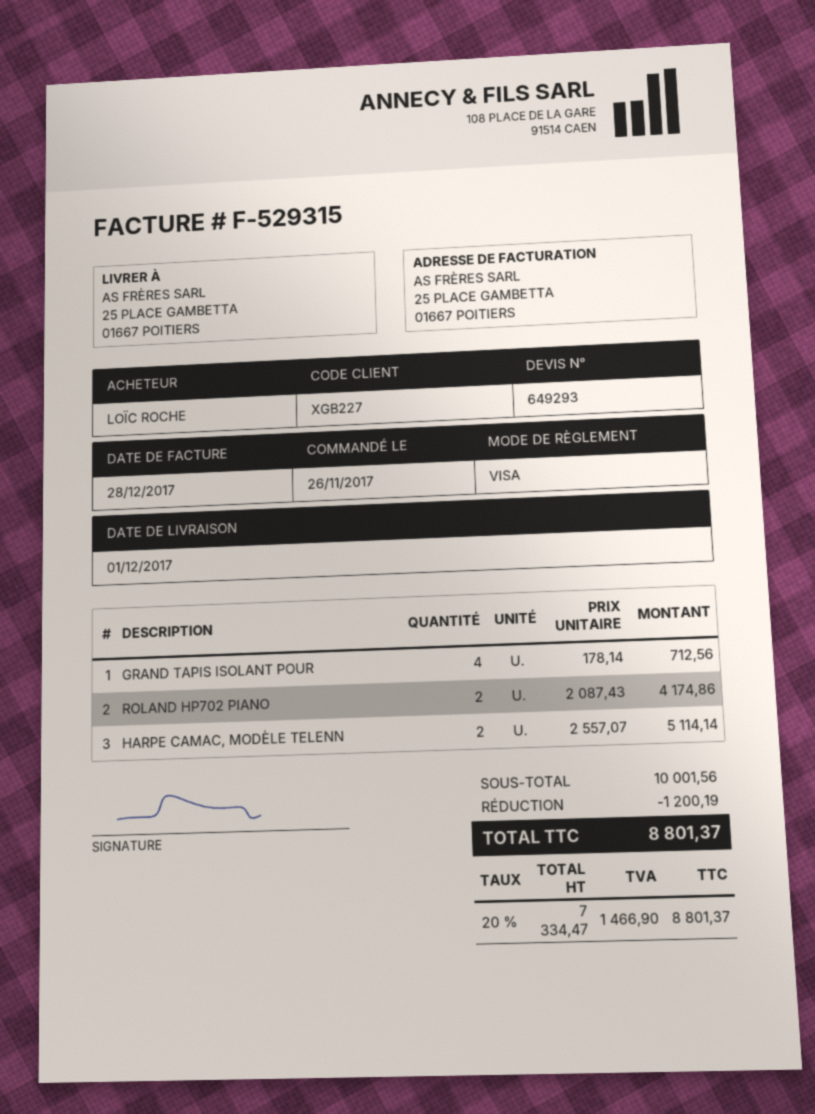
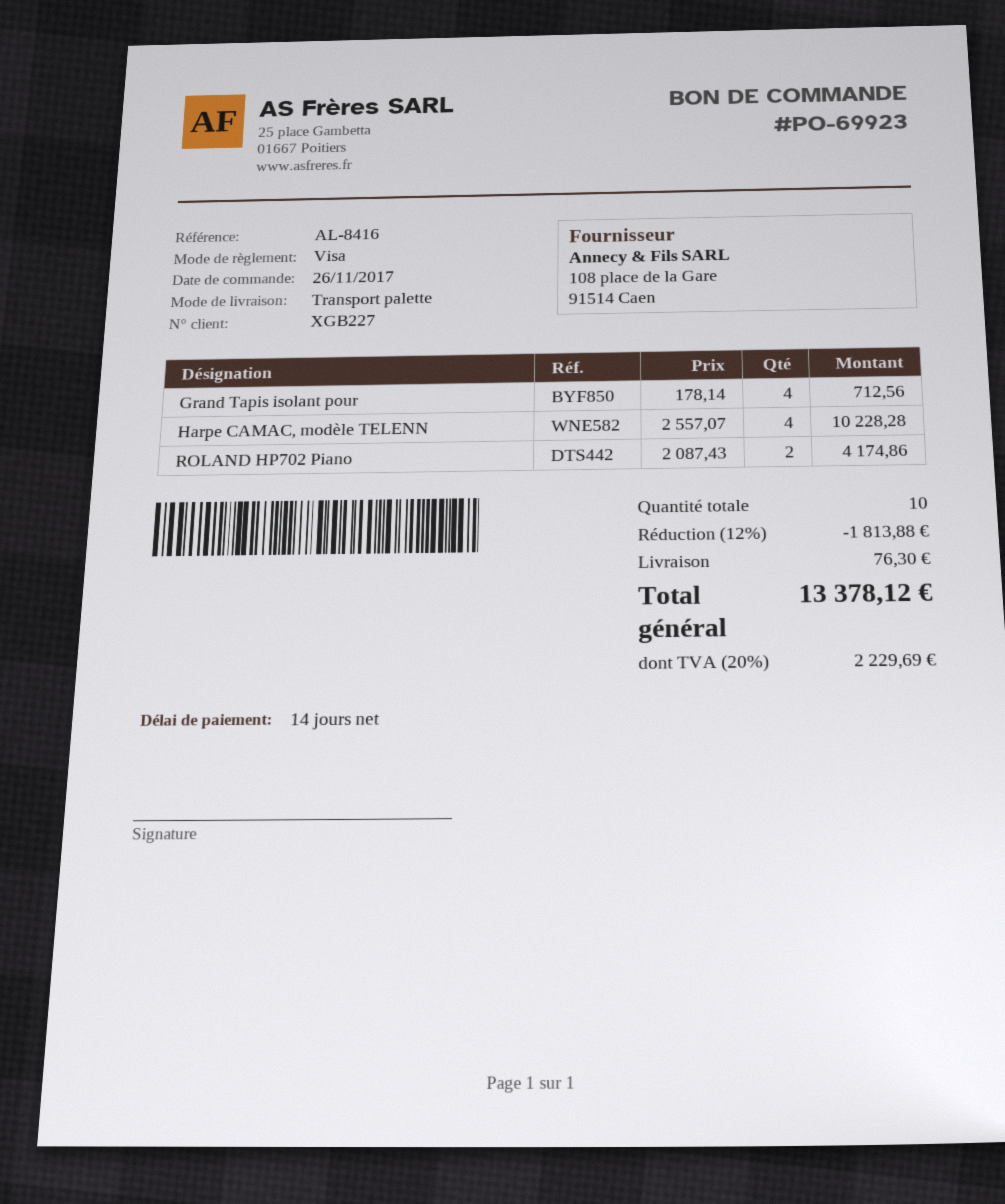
HARPE CAMAC, MODÈLE TELENN: 2 x 2557.07 = 5114.14 -> 4 x 2557.07 = 10228.28
discount: 1200.19 -> 1813.88
shipping: none -> 76.30
tax: 20% = 1466.90 -> 20% = 2229.69
total: 8801.37 -> 13378.12

